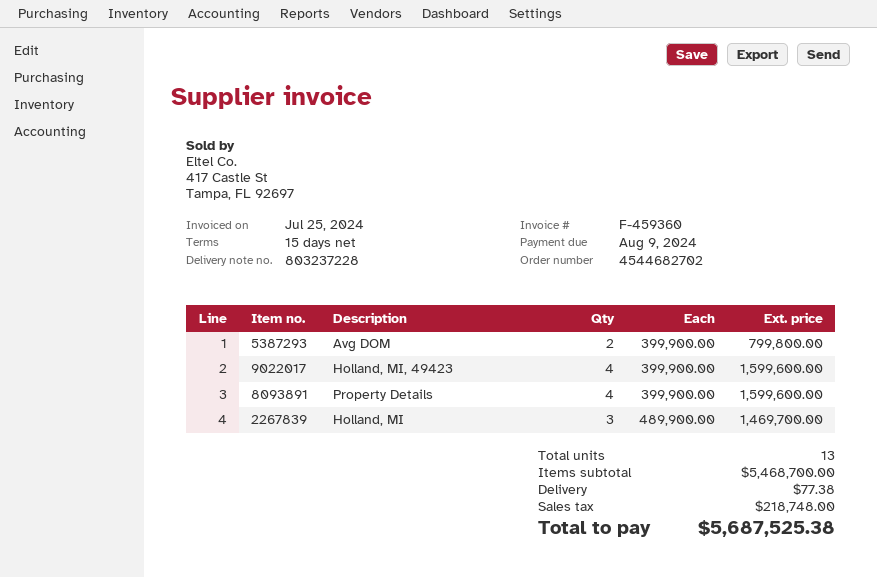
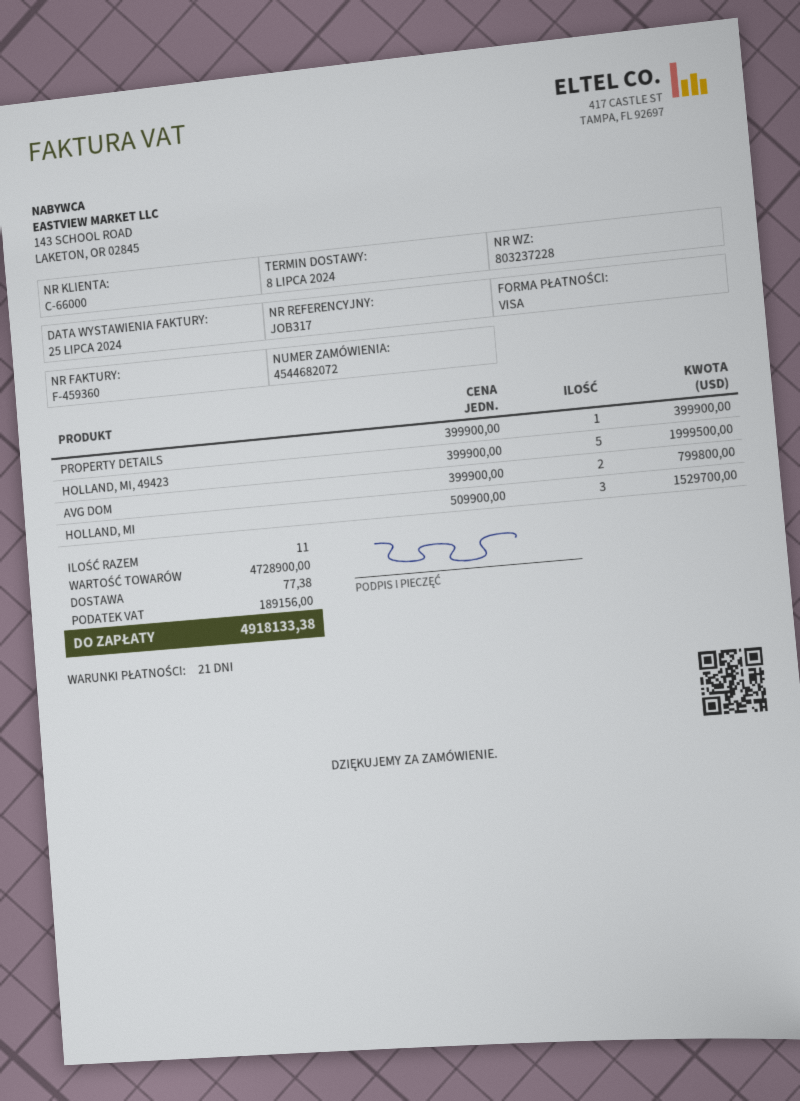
order number: 4544682702 -> 4544682072
payment terms: 15 days -> 21 days
Holland, MI, 49423: 4 x 399900.00 = 1599600.00 -> 5 x 399900.00 = 1999500.00
Property Details: 4 x 399900.00 = 1599600.00 -> 1 x 399900.00 = 399900.00
Holland, MI: 3 x 489900.00 = 1469700.00 -> 3 x 509900.00 = 1529700.00
total quantity: 13 -> 11
subtotal: 5468700.00 -> 4728900.00
tax: 218748.00 -> 189156.00
total: 5687525.38 -> 4918133.38

